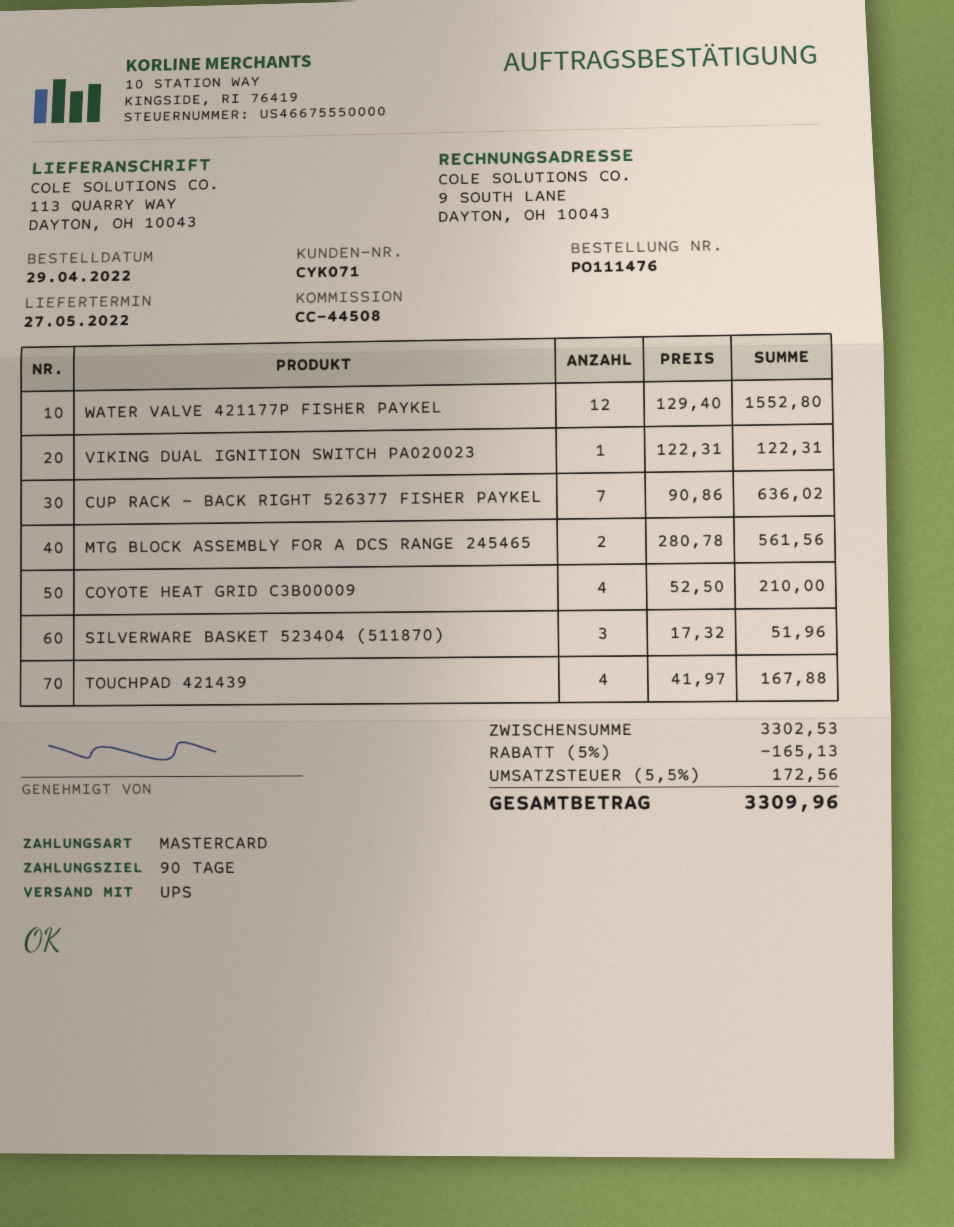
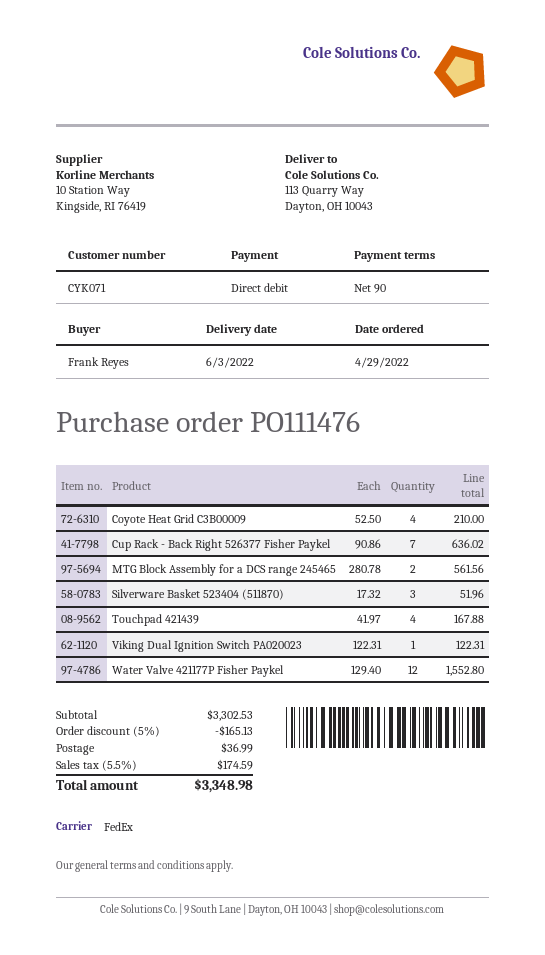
delivery date: 2022-05-27 -> 2022-06-03
payment method: Mastercard -> direct debit
shipping method: UPS -> FedEx
shipping: none -> 36.99
tax: 5.5% = 172.56 -> 5.5% = 174.59
total: 3309.96 -> 3348.98

